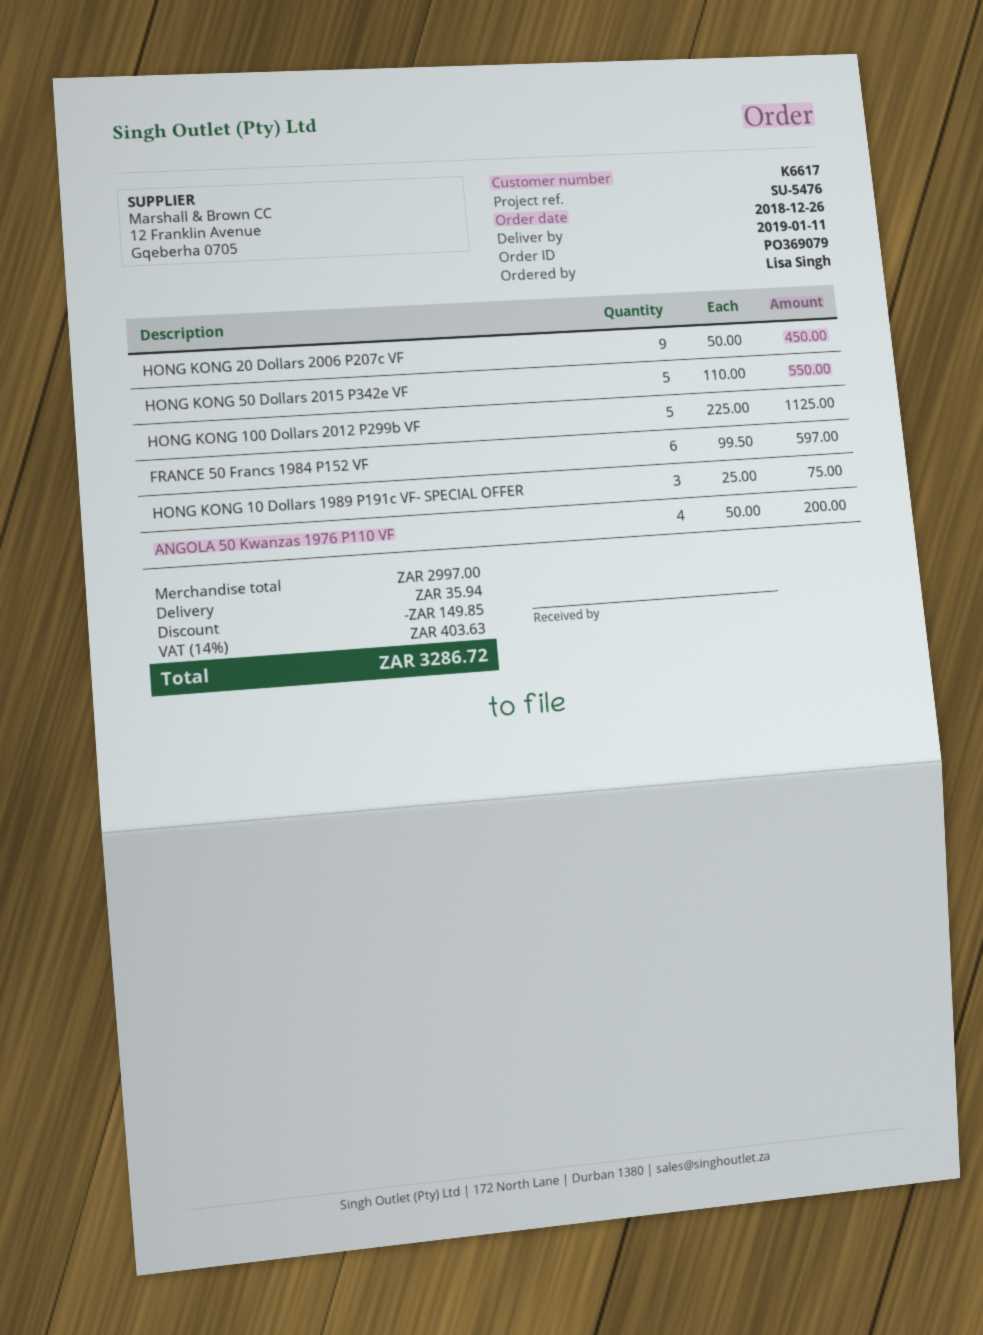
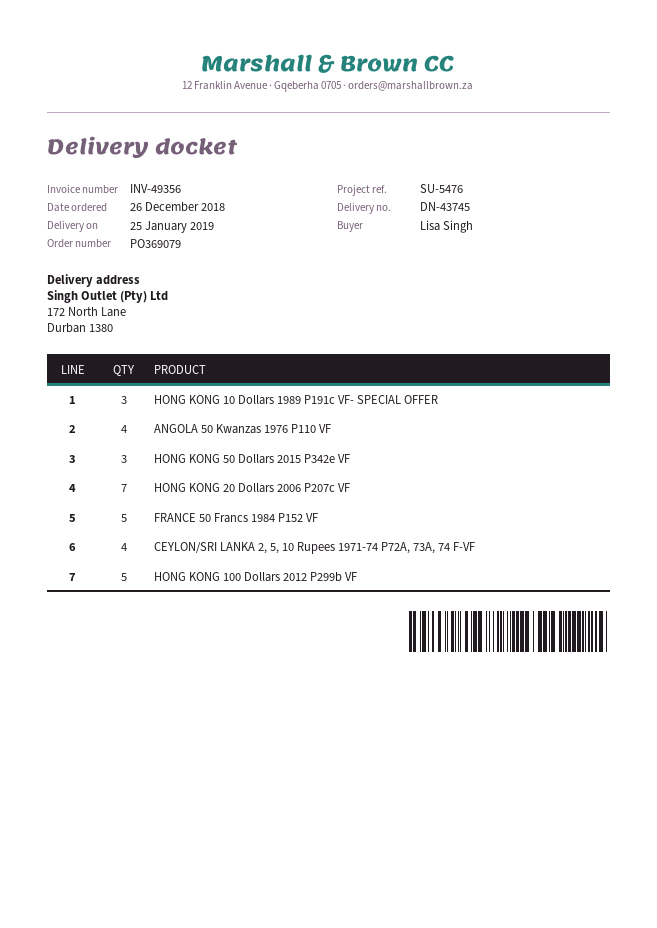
delivery date: 2019-01-11 -> 2019-01-25
HONG KONG 20 Dollars 2006 P207c VF: 9 -> 7
HONG KONG 50 Dollars 2015 P342e VF: 5 -> 3
FRANCE 50 Francs 1984 P152 VF: 6 -> 5
CEYLON/SRI LANKA 2, 5, 10 Rupees 1971-74 P72A, 73A, 74 F-VF: none -> 4

